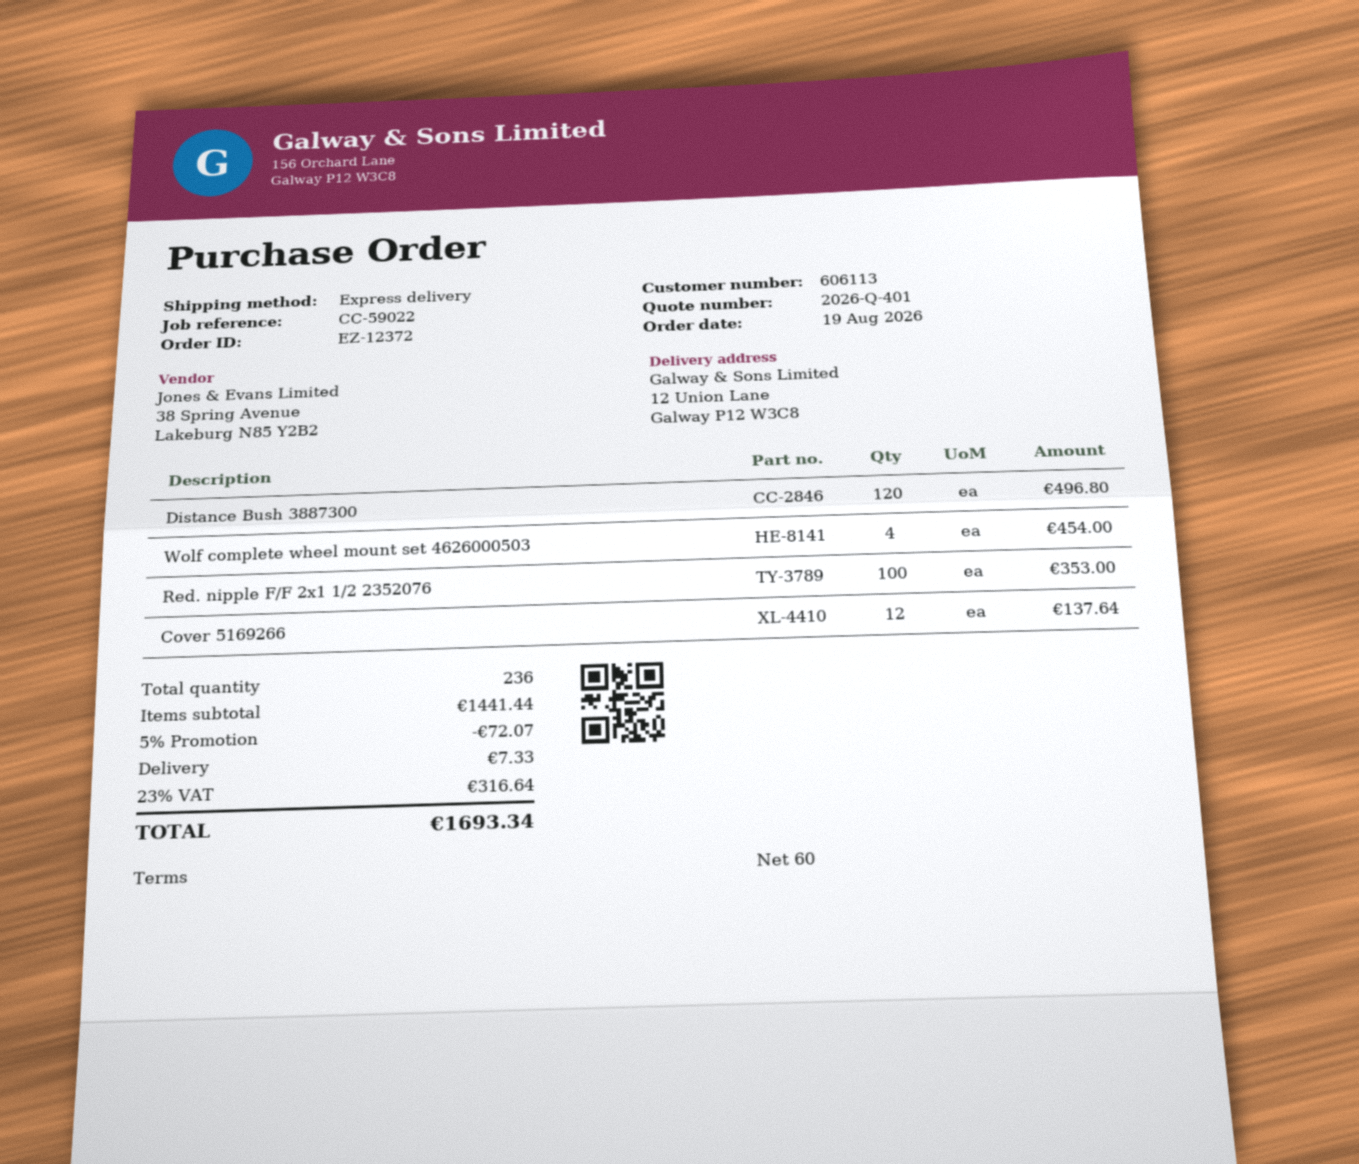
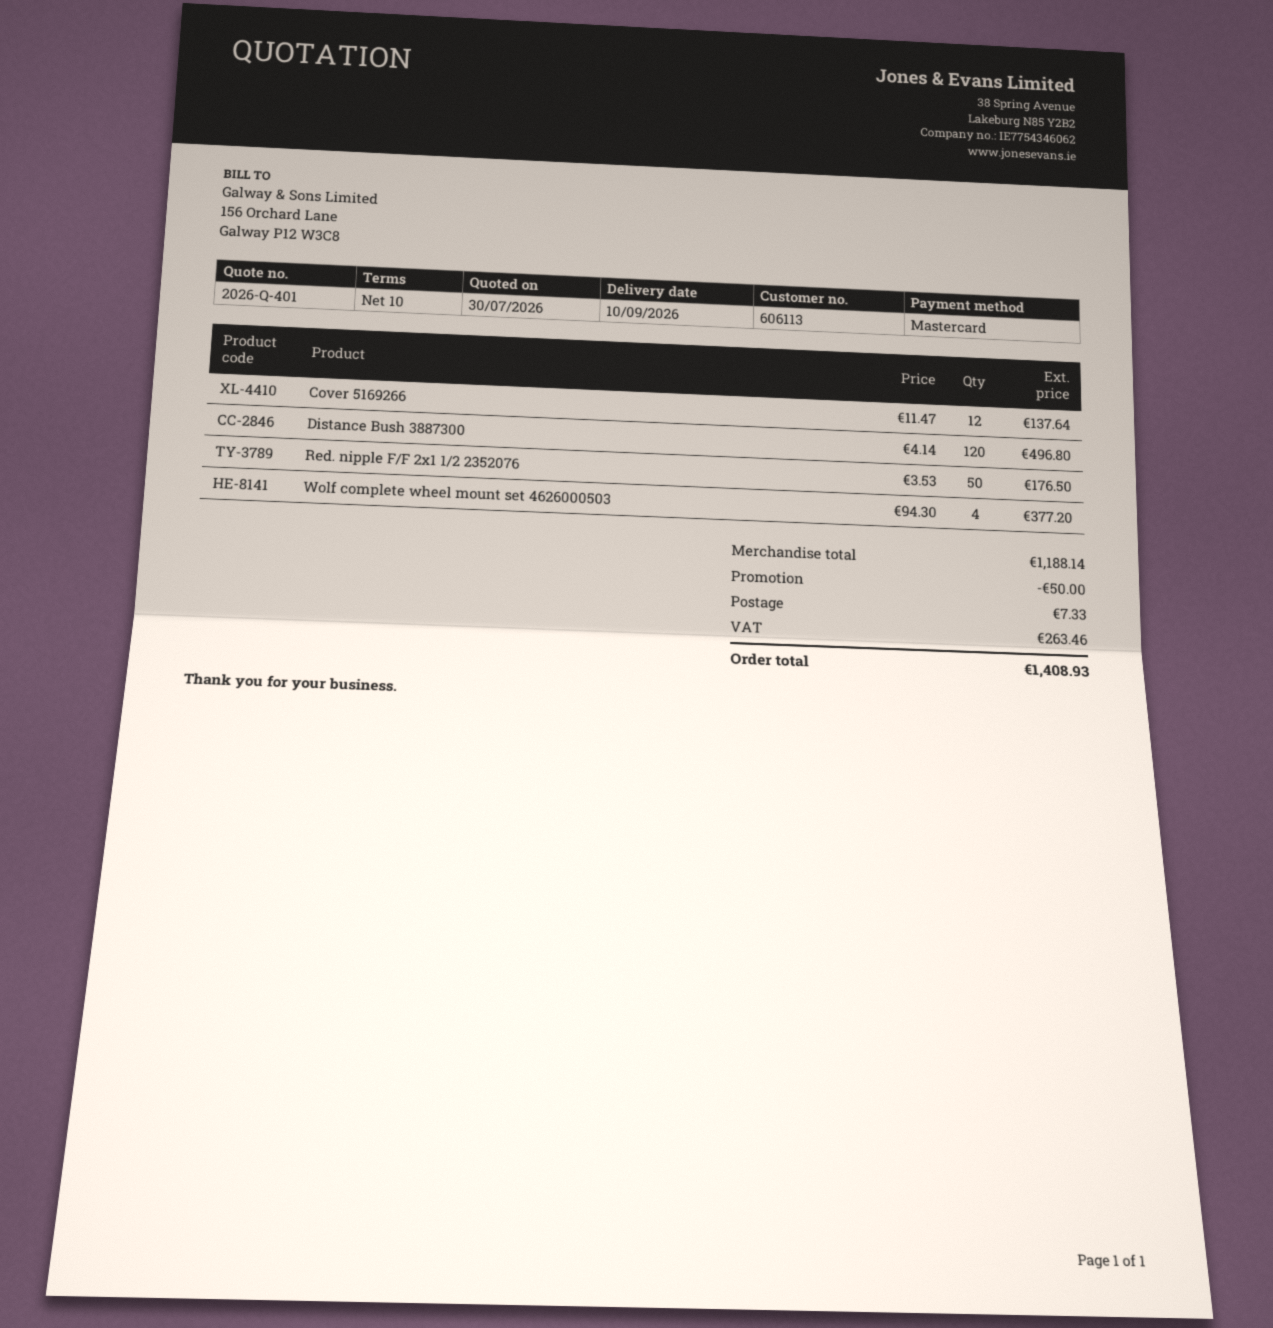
payment terms: 60 days -> 10 days
Wolf complete wheel mount set 4626000503: 4 for 454.00 -> 4 for 377.20
Red. nipple F/F 2x1 1/2 2352076: 100 for 353.00 -> 50 for 176.50
subtotal: 1441.44 -> 1188.14
discount: 72.07 -> 50.00
tax: 316.64 -> 263.46
total: 1693.34 -> 1408.93

